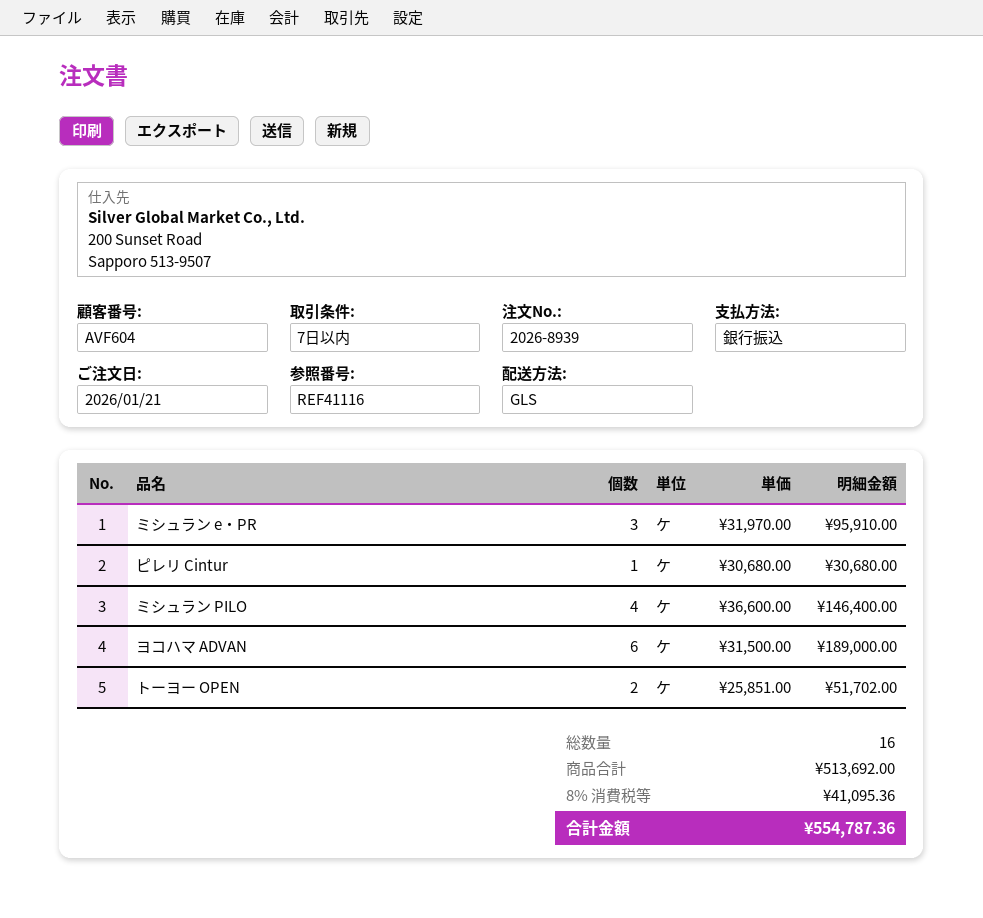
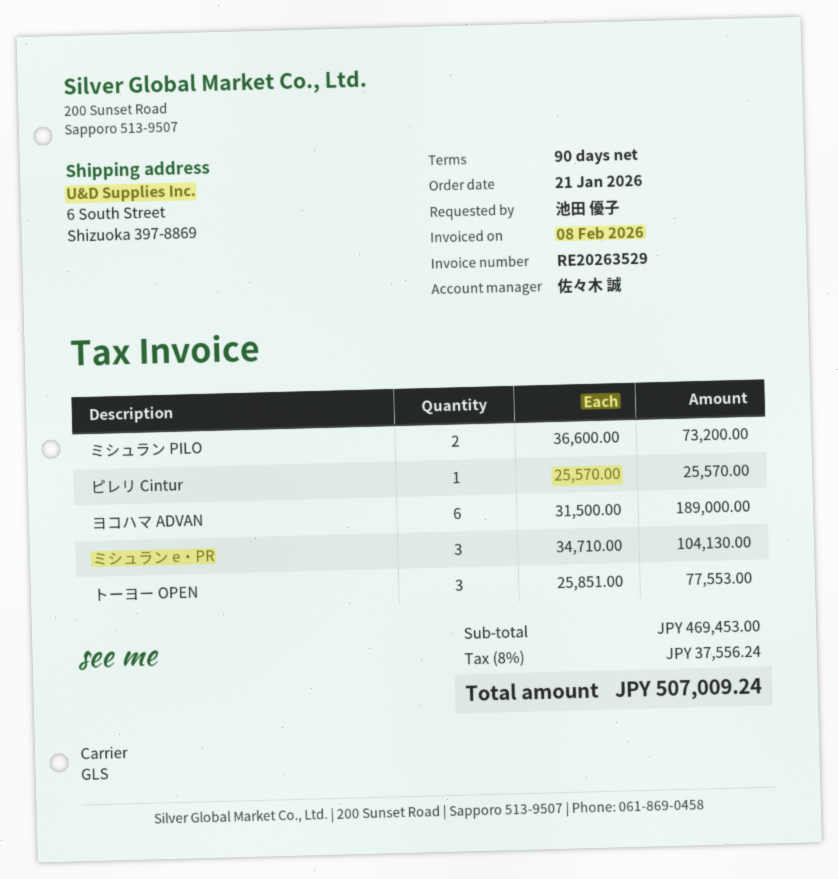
payment terms: 7 days -> 90 days
ミシュラン e・PR: 3 x 31970.00 = 95910.00 -> 3 x 34710.00 = 104130.00
ピレリ Cintur: 1 x 30680.00 = 30680.00 -> 1 x 25570.00 = 25570.00
ミシュラン PILO: 4 x 36600.00 = 146400.00 -> 2 x 36600.00 = 73200.00
トーヨー OPEN: 2 x 25851.00 = 51702.00 -> 3 x 25851.00 = 77553.00
subtotal: 513692.00 -> 469453.00
tax: 8% = 41095.36 -> 8% = 37556.24
total: 554787.36 -> 507009.24

